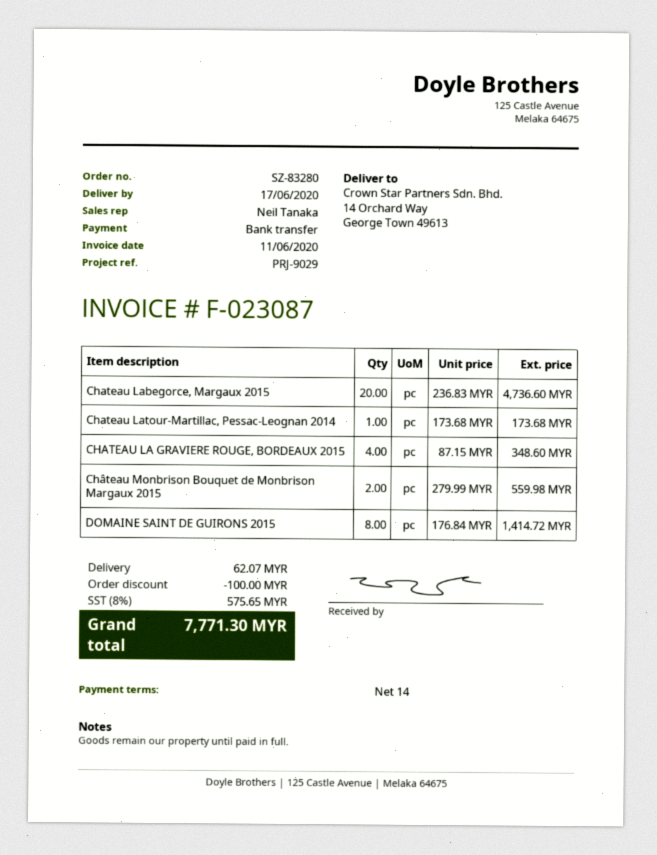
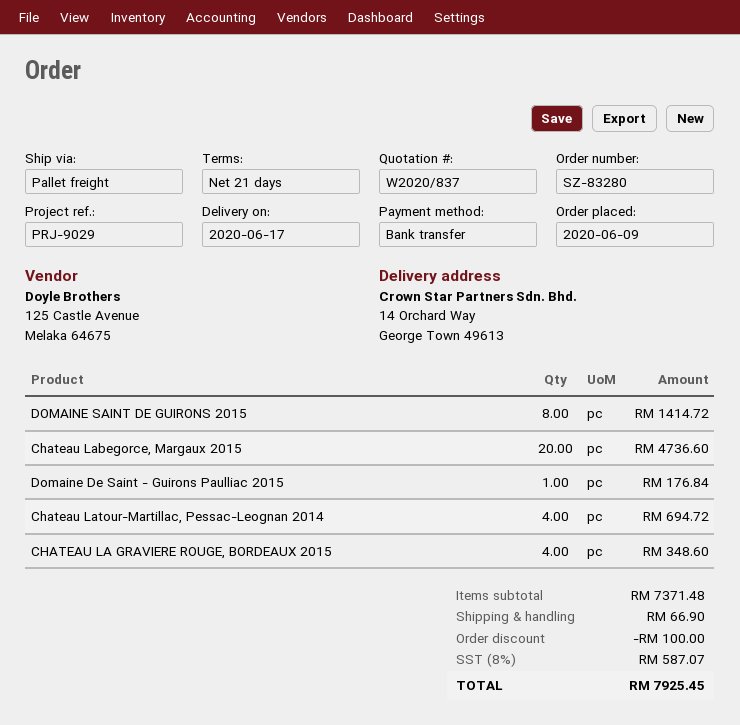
payment terms: 14 days -> 21 days
Chateau Latour-Martillac, Pessac-Leognan 2014: 1 for 173.68 -> 4 for 694.72
Château Monbrison Bouquet de Monbrison Margaux 2015: 2 for 559.98 -> none
Domaine De Saint - Guirons Paulliac 2015: none -> 1 for 176.84
shipping: 62.07 -> 66.90
tax: 8% = 575.65 -> 8% = 587.07
total: 7771.30 -> 7925.45

